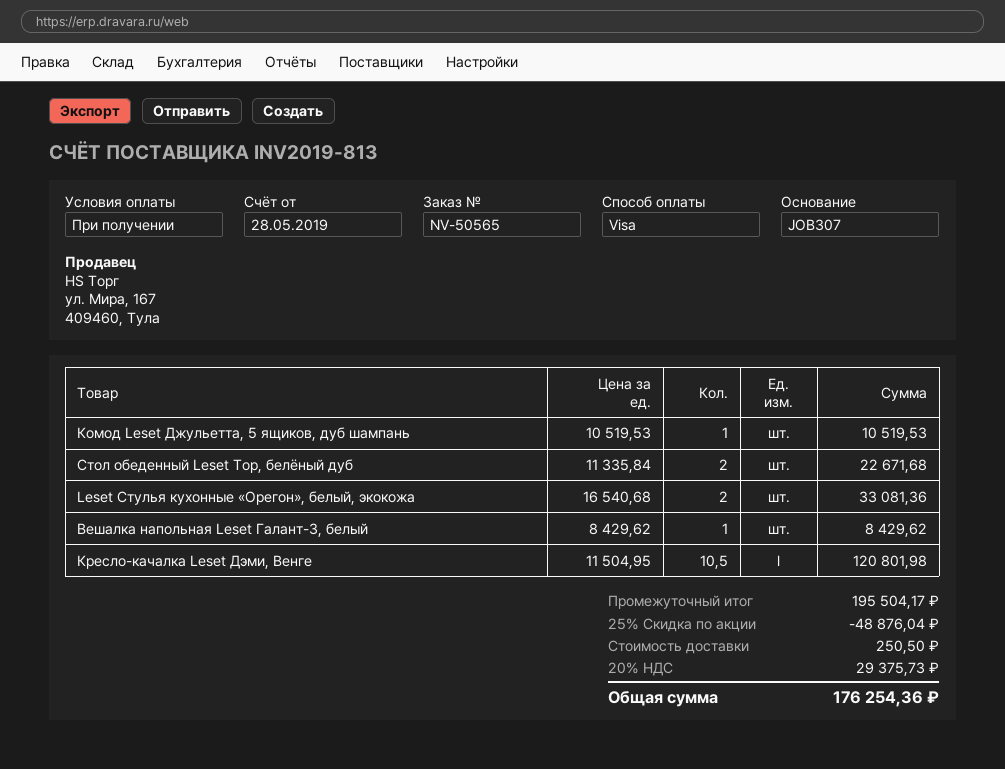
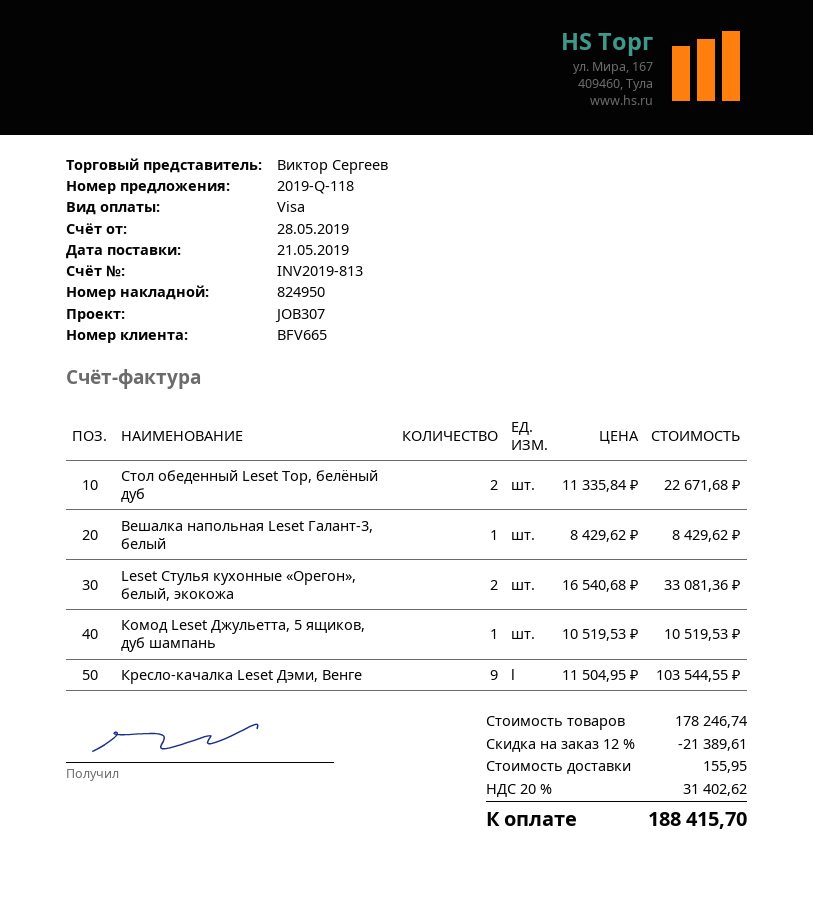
Кресло-качалка Leset Дэми, Венге: 10.5 x 11504.95 = 120801.98 -> 9 x 11504.95 = 103544.55
subtotal: 195504.17 -> 178246.74
discount: 25% = 48876.04 -> 12% = 21389.61
shipping: 250.50 -> 155.95
tax: 20% = 29375.73 -> 20% = 31402.62
total: 176254.36 -> 188415.70

